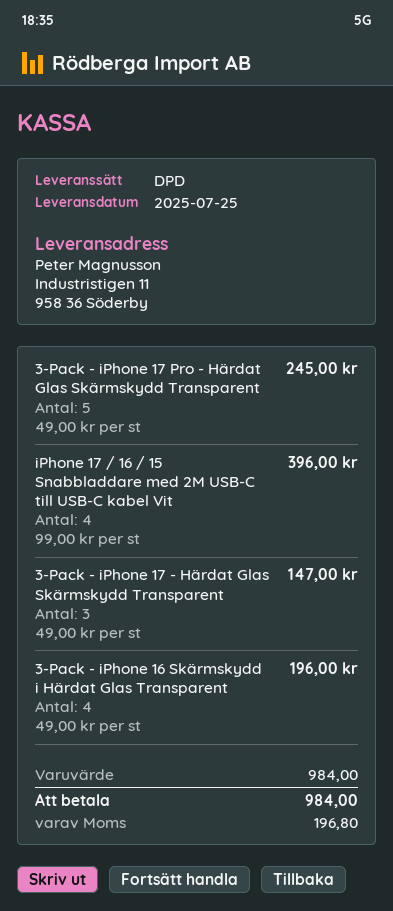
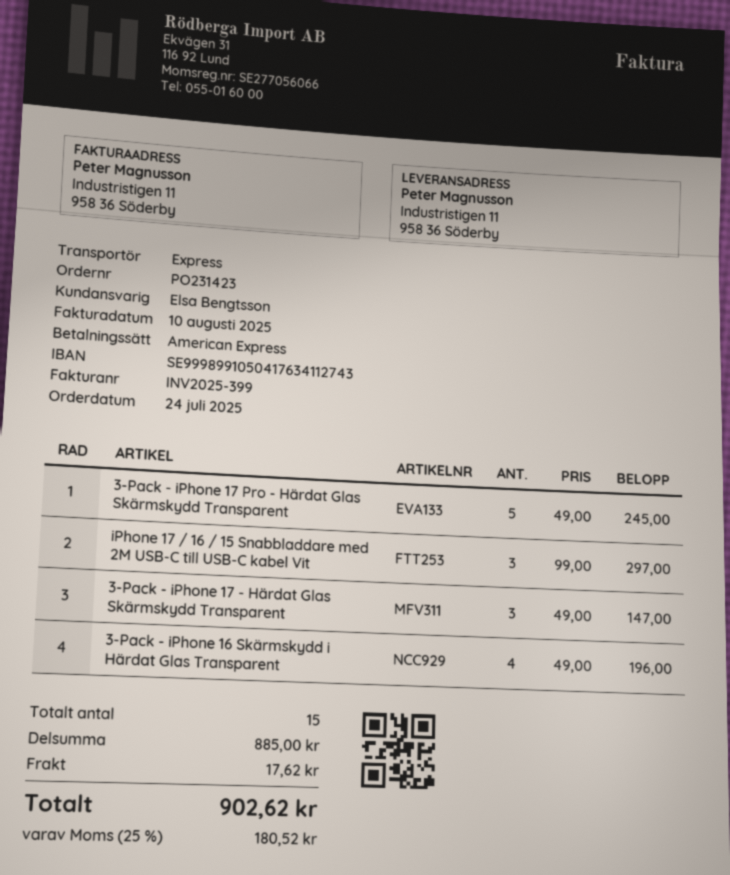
shipping method: DPD -> express
iPhone 17 / 16 / 15 Snabbladdare med 2M USB-C till USB-C kabel Vit: 4 x 99.00 = 396.00 -> 3 x 99.00 = 297.00
subtotal: 984.00 -> 885.00
shipping: none -> 17.62
tax: 196.80 -> 180.52
total: 984.00 -> 902.62

